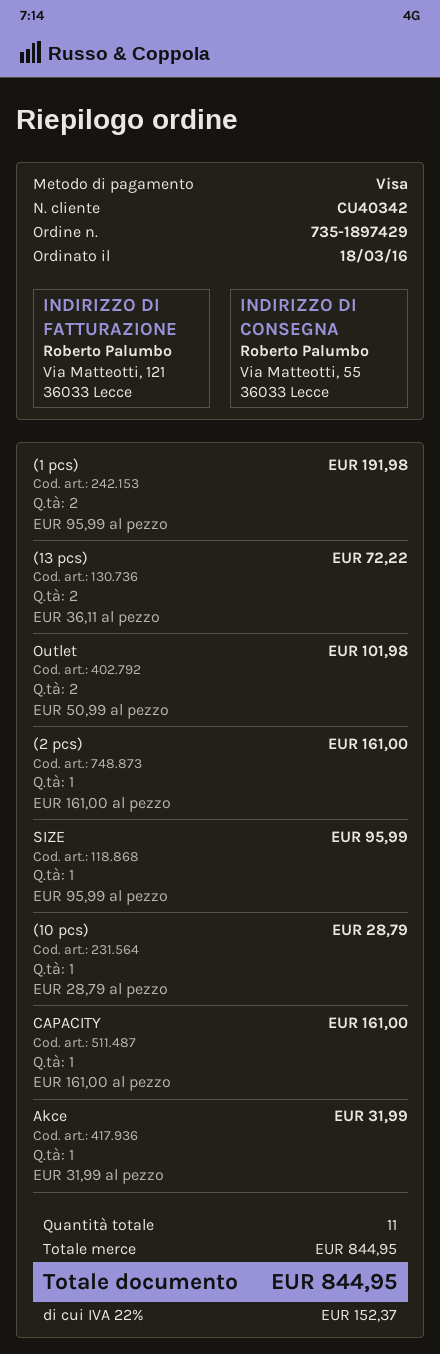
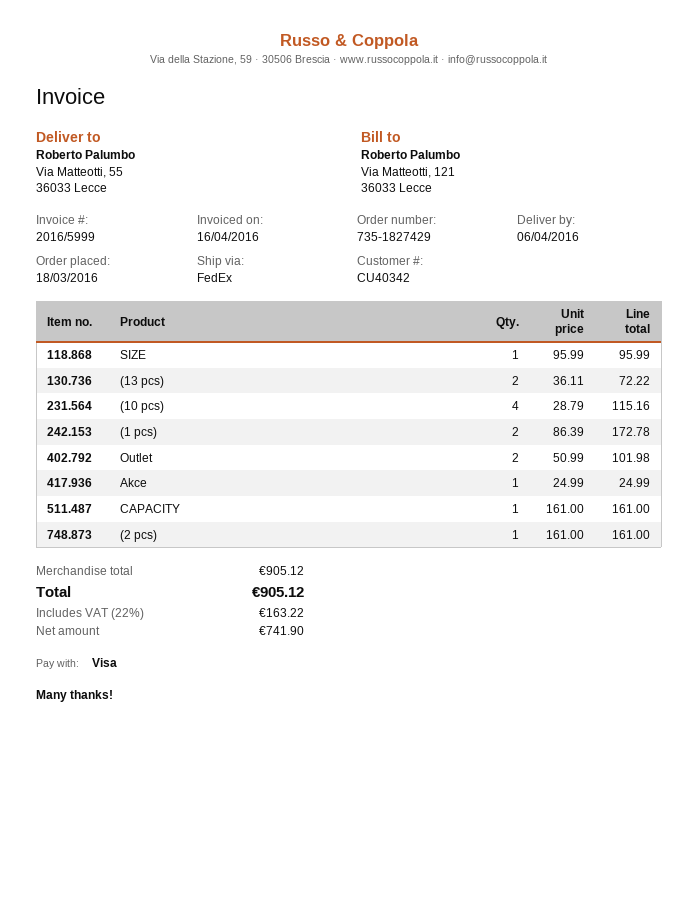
order number: 735-1897429 -> 735-1827429
(1 pcs): 2 x 95.99 = 191.98 -> 2 x 86.39 = 172.78
(10 pcs): 1 x 28.79 = 28.79 -> 4 x 28.79 = 115.16
Akce: 1 x 31.99 = 31.99 -> 1 x 24.99 = 24.99
subtotal: 844.95 -> 905.12
tax: 22% = 152.37 -> 22% = 163.22
total: 844.95 -> 905.12

